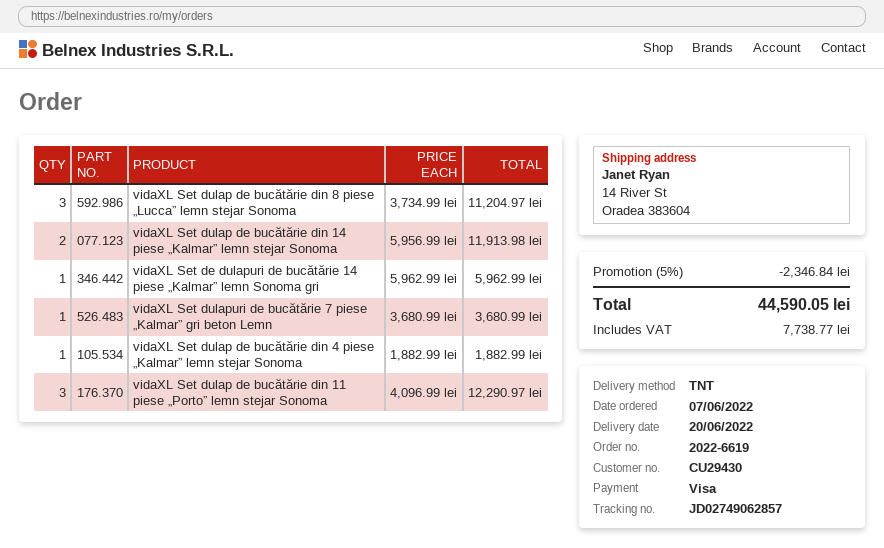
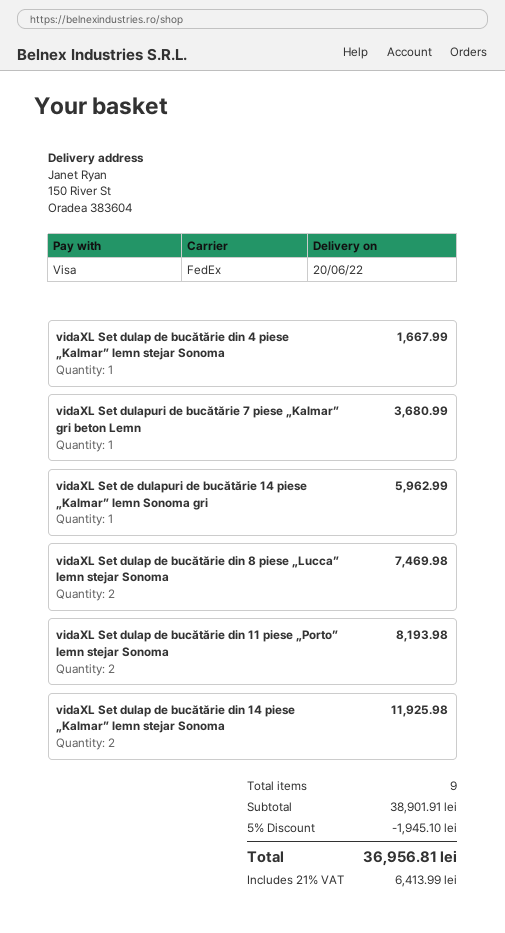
shipping method: TNT -> FedEx
ship to: 14 River St, Oradea 383604 -> 150 River St, Oradea 383604
vidaXL Set dulap de bucătărie din 8 piese „Lucca” lemn stejar Sonoma: 3 for 11204.97 -> 2 for 7469.98
vidaXL Set dulap de bucătărie din 14 piese „Kalmar” lemn stejar Sonoma: 2 for 11913.98 -> 2 for 11925.98
vidaXL Set dulap de bucătărie din 4 piese „Kalmar” lemn stejar Sonoma: 1 for 1882.99 -> 1 for 1667.99
vidaXL Set dulap de bucătărie din 11 piese „Porto” lemn stejar Sonoma: 3 for 12290.97 -> 2 for 8193.98
discount: 5% = 2346.84 -> 5% = 1945.10
tax: 7738.77 -> 6413.99
total: 44590.05 -> 36956.81

